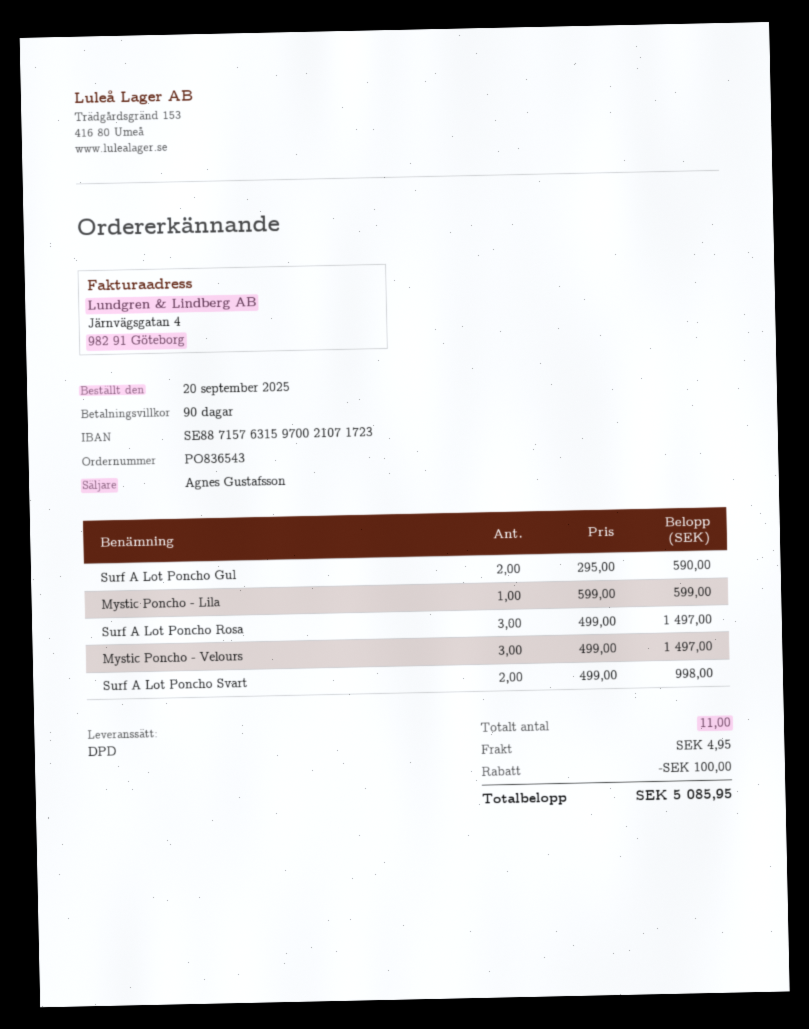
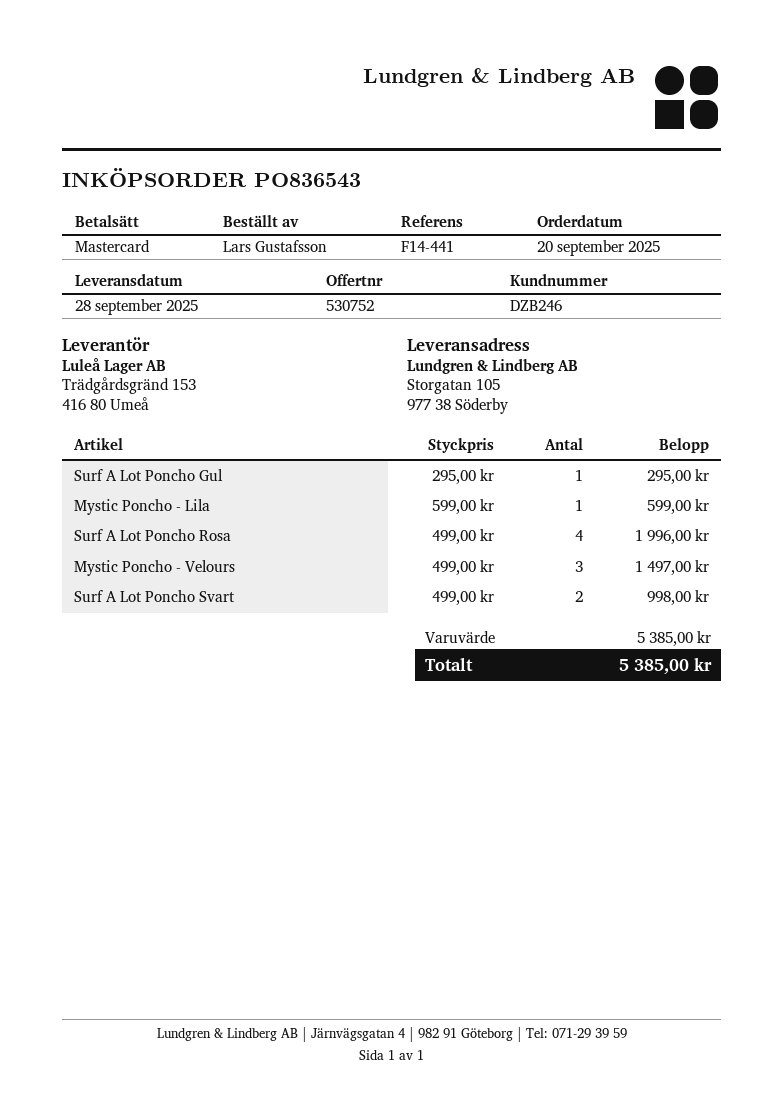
Surf A Lot Poncho Gul: 2 x 295.00 = 590.00 -> 1 x 295.00 = 295.00
Surf A Lot Poncho Rosa: 3 x 499.00 = 1497.00 -> 4 x 499.00 = 1996.00
discount: 100.00 -> none
shipping: 4.95 -> none
total: 5085.95 -> 5385.00

